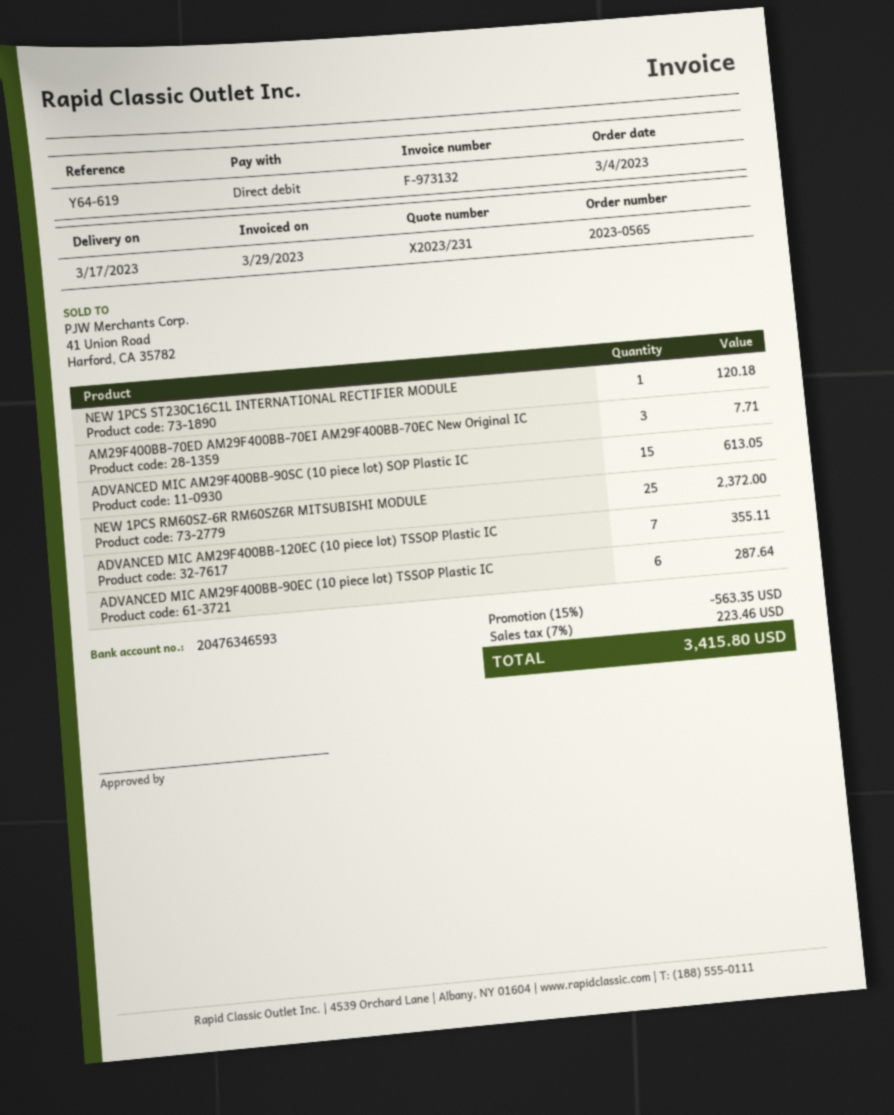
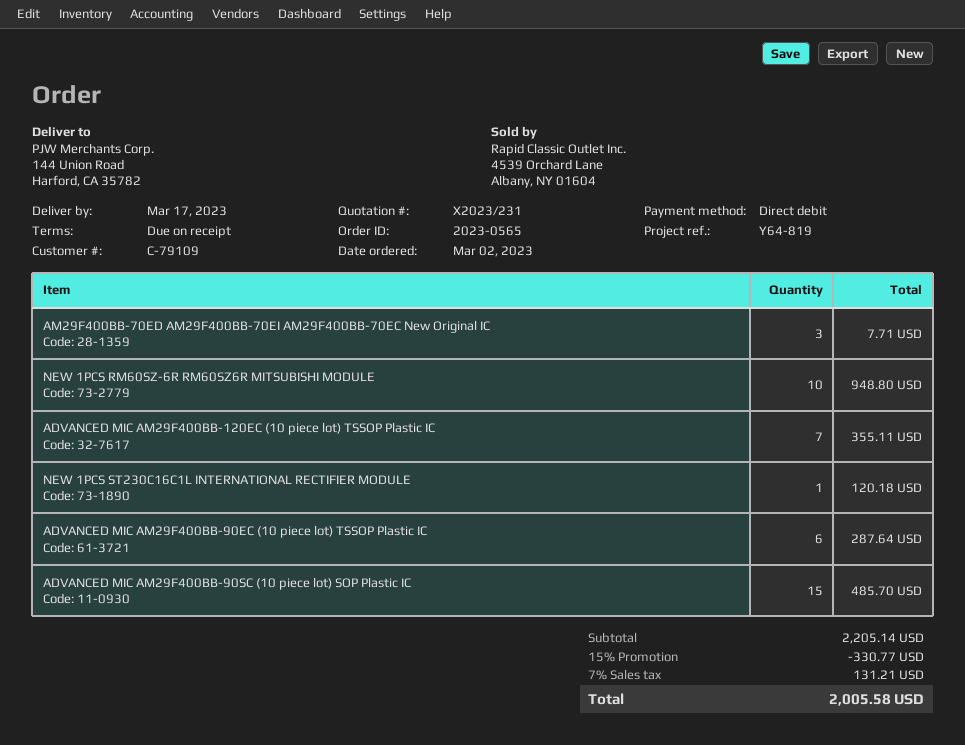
order date: 2023-03-04 -> 2023-03-02
reference: Y64-619 -> Y64-819
ADVANCED MIC AM29F400BB-90SC (10 piece lot) SOP Plastic IC: 15 for 613.05 -> 15 for 485.70
NEW 1PCS RM60SZ-6R RM60SZ6R MITSUBISHI MODULE: 25 for 2372.00 -> 10 for 948.80
discount: 15% = 563.35 -> 15% = 330.77
tax: 7% = 223.46 -> 7% = 131.21
total: 3415.80 -> 2005.58

